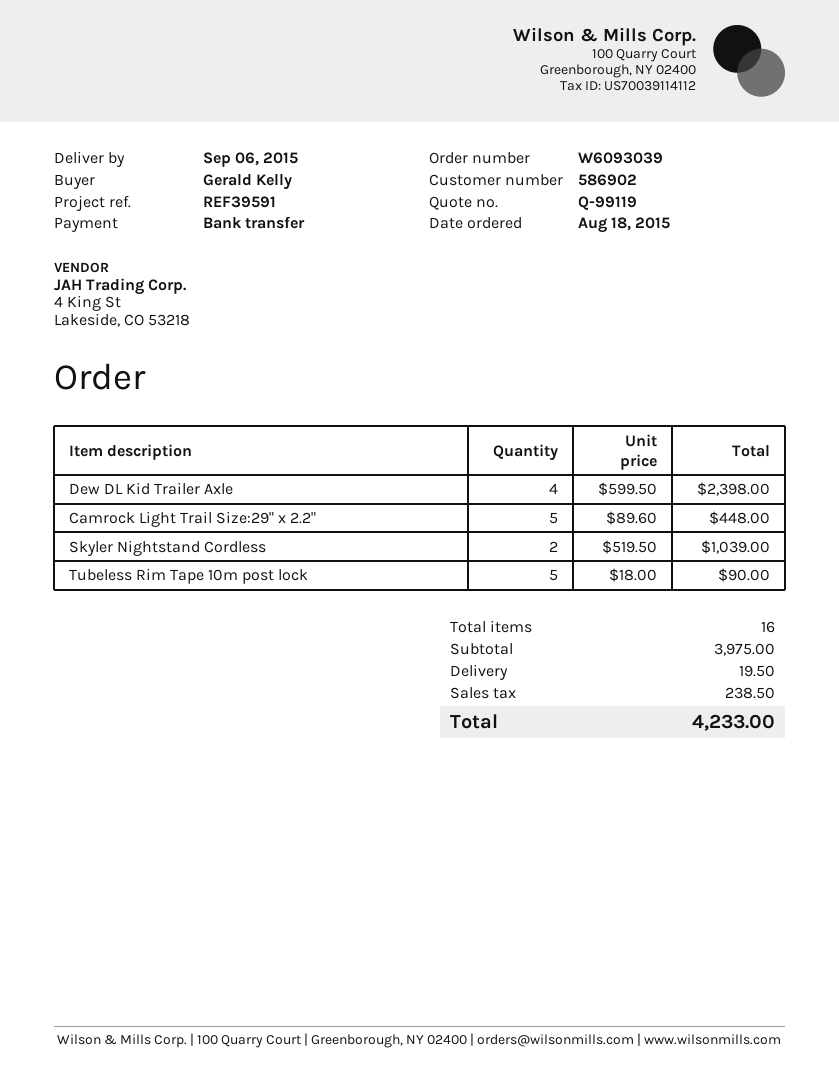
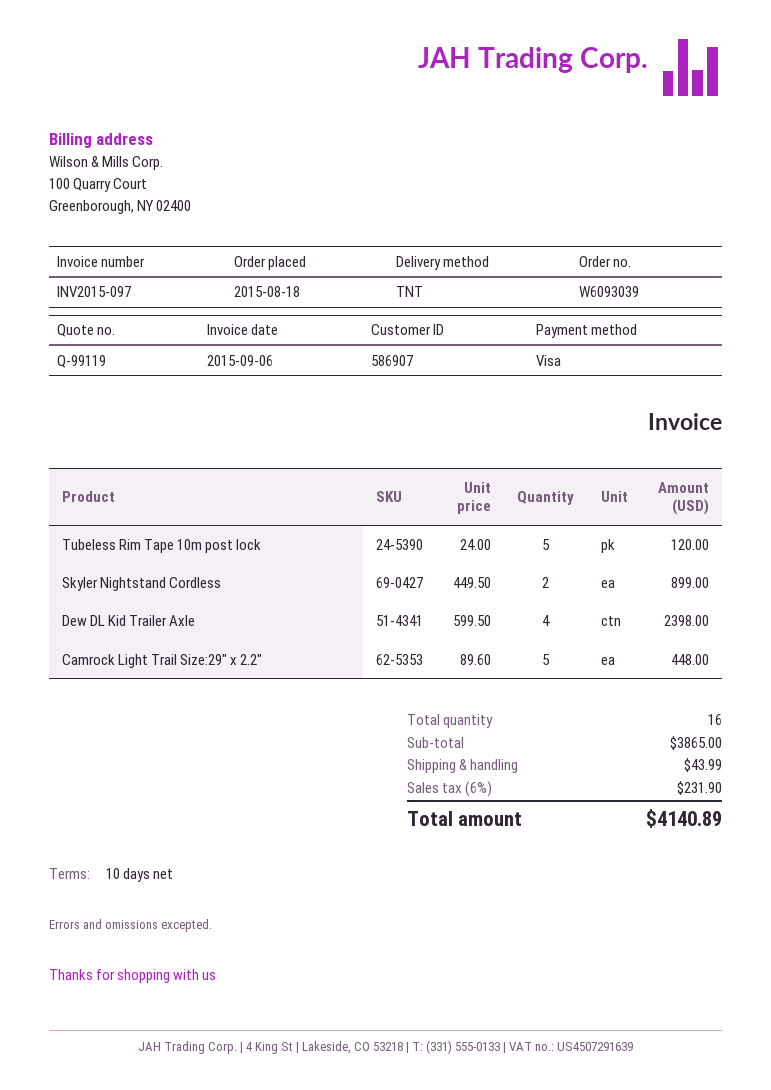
customer number: 586902 -> 586907
payment method: bank transfer -> Visa
Skyler Nightstand Cordless: 2 x 519.50 = 1039.00 -> 2 x 449.50 = 899.00
Tubeless Rim Tape 10m post lock: 5 x 18.00 = 90.00 -> 5 x 24.00 = 120.00
subtotal: 3975.00 -> 3865.00
shipping: 19.50 -> 43.99
tax: 238.50 -> 231.90
total: 4233.00 -> 4140.89

